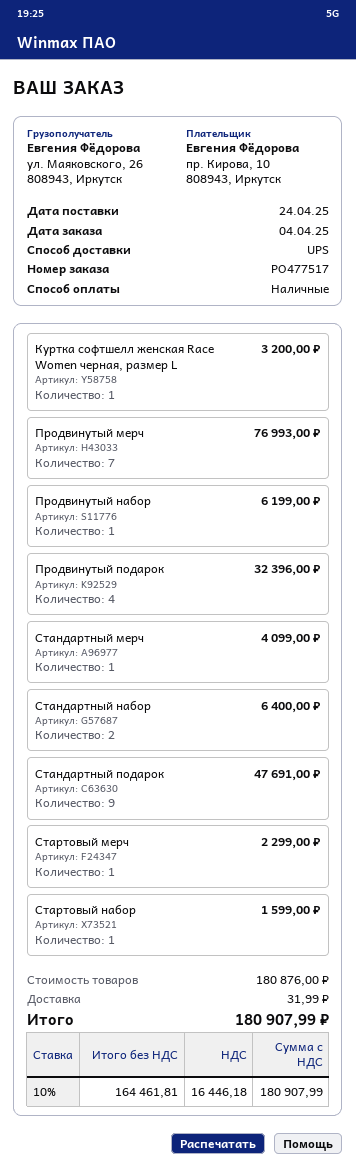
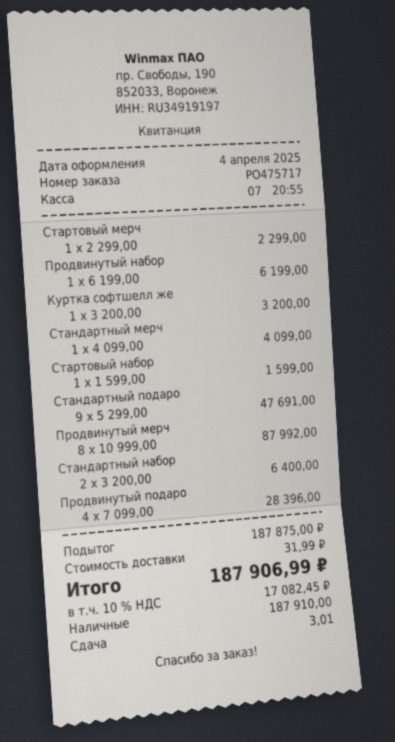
order number: PO477517 -> PO475717
Продвинутый мерч: 7 for 76993.00 -> 8 for 87992.00
Продвинутый подарок: 4 for 32396.00 -> 4 for 28396.00
subtotal: 180876.00 -> 187875.00
tax: 10% = 16446.18 -> 10% = 17082.45
total: 180907.99 -> 187906.99

